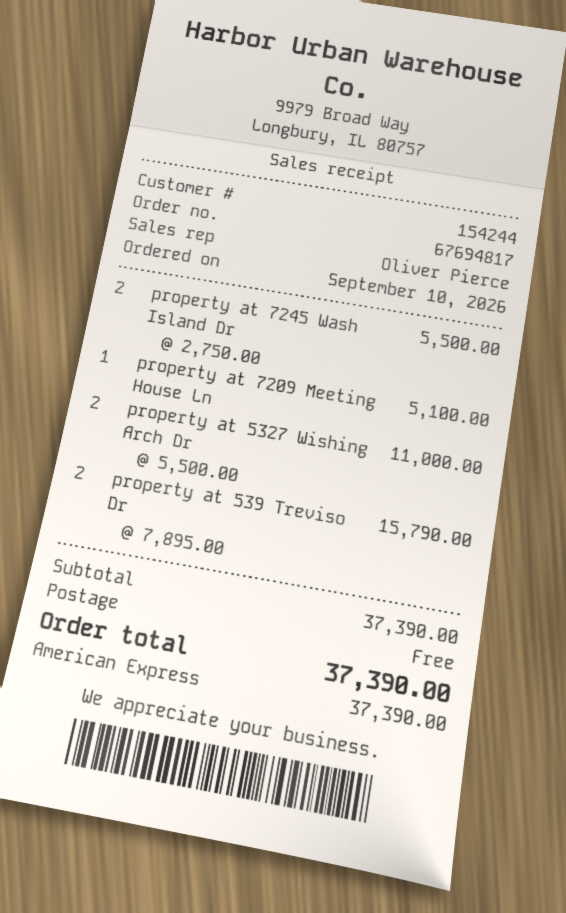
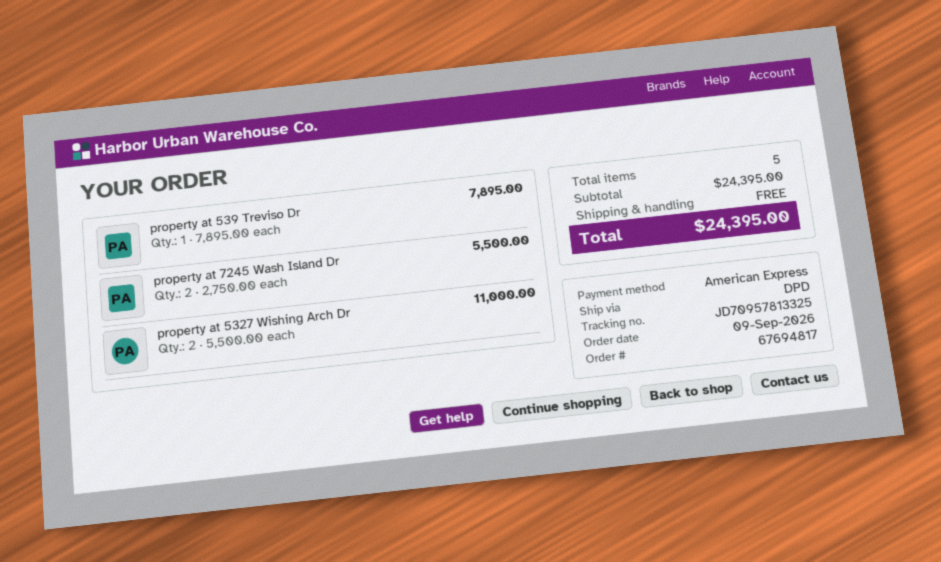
order date: 2026-09-10 -> 2026-09-09
property at 7209 Meeting House Ln: 1 x 5100.00 = 5100.00 -> none
property at 539 Treviso Dr: 2 x 7895.00 = 15790.00 -> 1 x 7895.00 = 7895.00
subtotal: 37390.00 -> 24395.00
total: 37390.00 -> 24395.00

